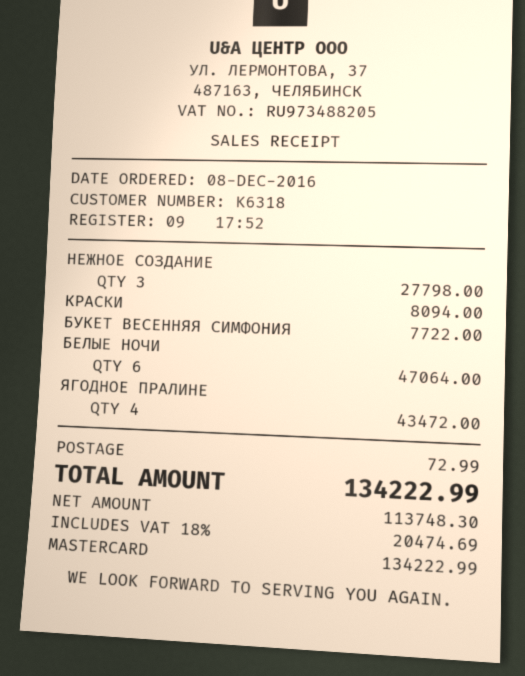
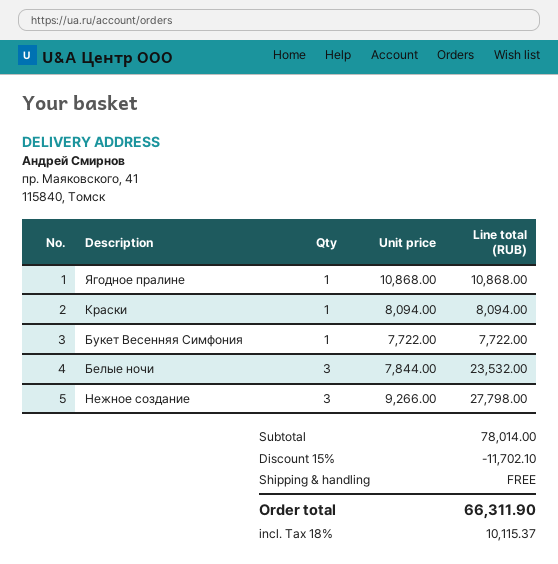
БЕЛЫЕ НОЧИ: 6 for 47064.00 -> 3 for 23532.00
ЯГОДНОЕ ПРАЛИНЕ: 4 for 43472.00 -> 1 for 10868.00
discount: none -> 15% = 11702.10
shipping: 72.99 -> 0.00
tax: 18% = 20474.69 -> 18% = 10115.37
total: 134222.99 -> 66311.90

